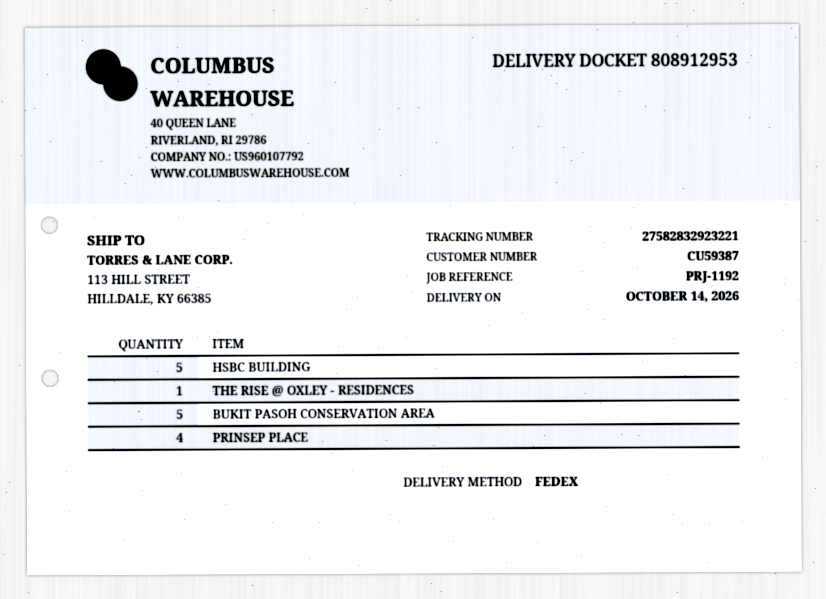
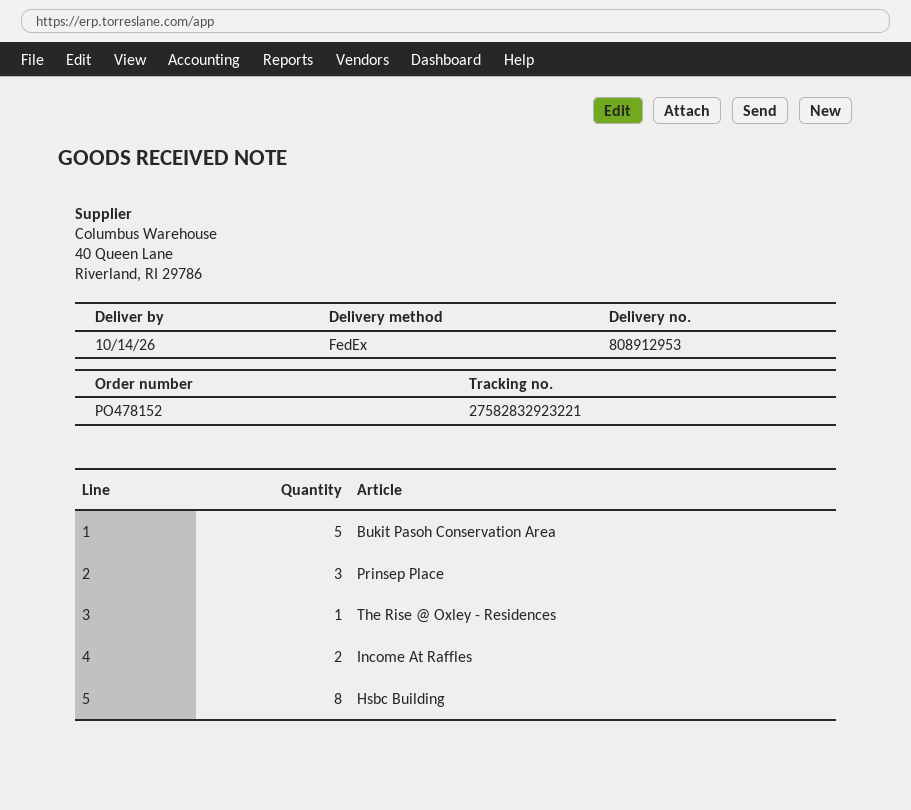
HSBC BUILDING: 5 -> 8
PRINSEP PLACE: 4 -> 3
Income At Raffles: none -> 2

